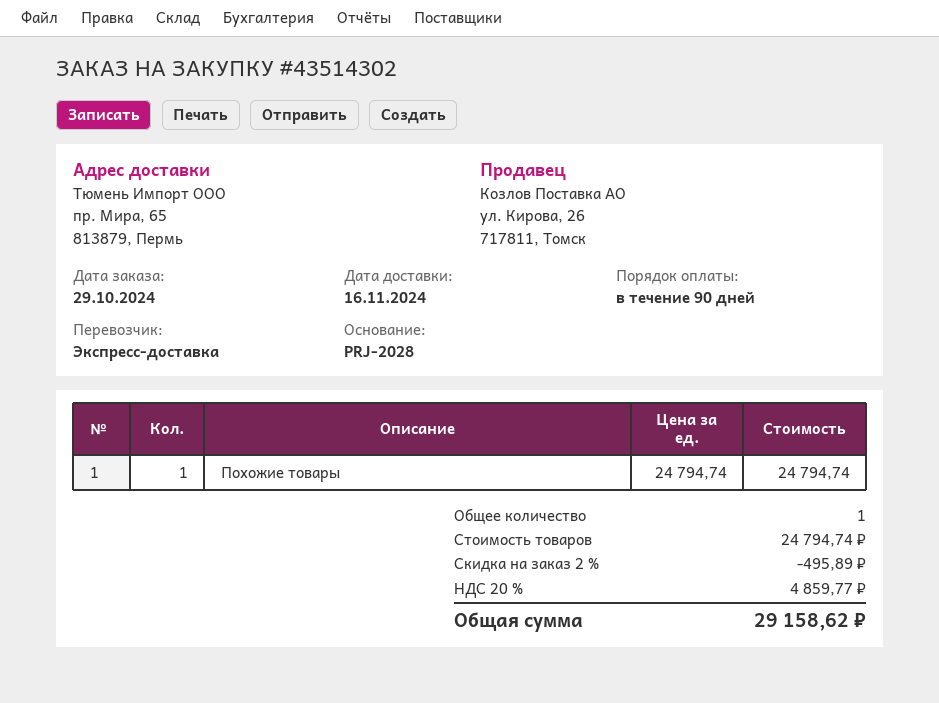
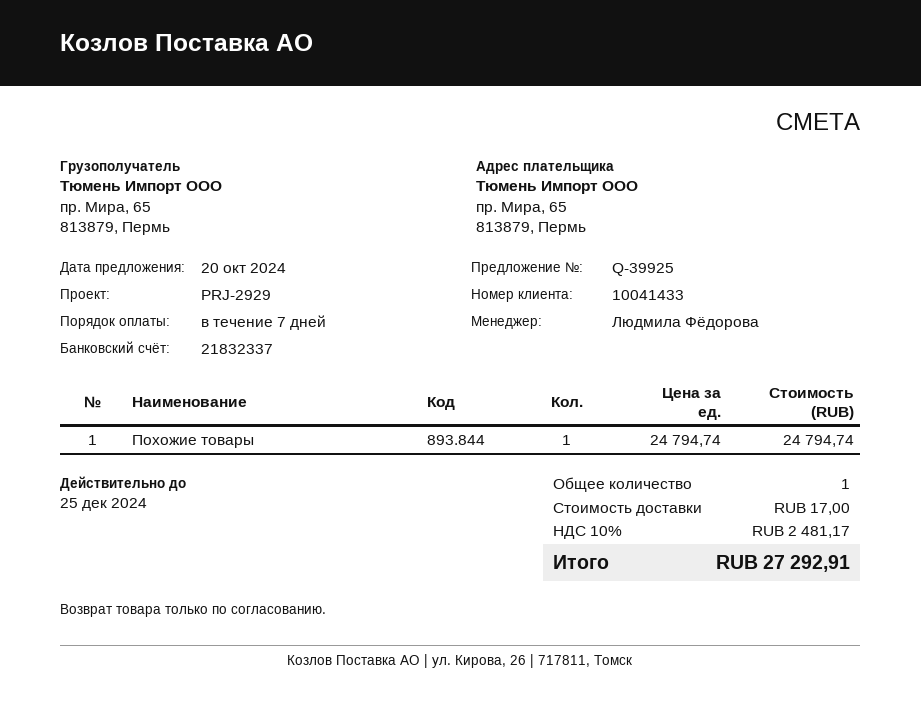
payment terms: 90 days -> 7 days
reference: PRJ-2028 -> PRJ-2929
discount: 2% = 495.89 -> none
shipping: none -> 17.00
tax: 20% = 4859.77 -> 10% = 2481.17
total: 29158.62 -> 27292.91

